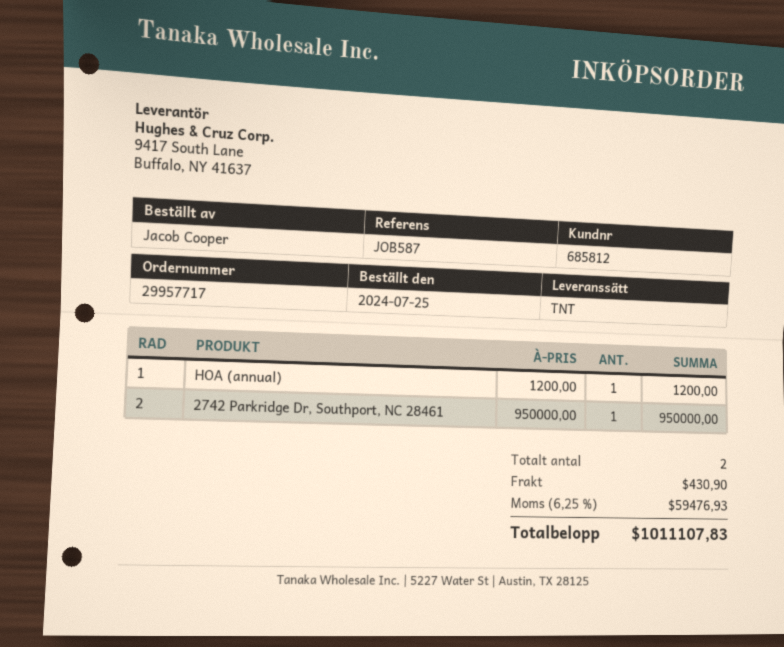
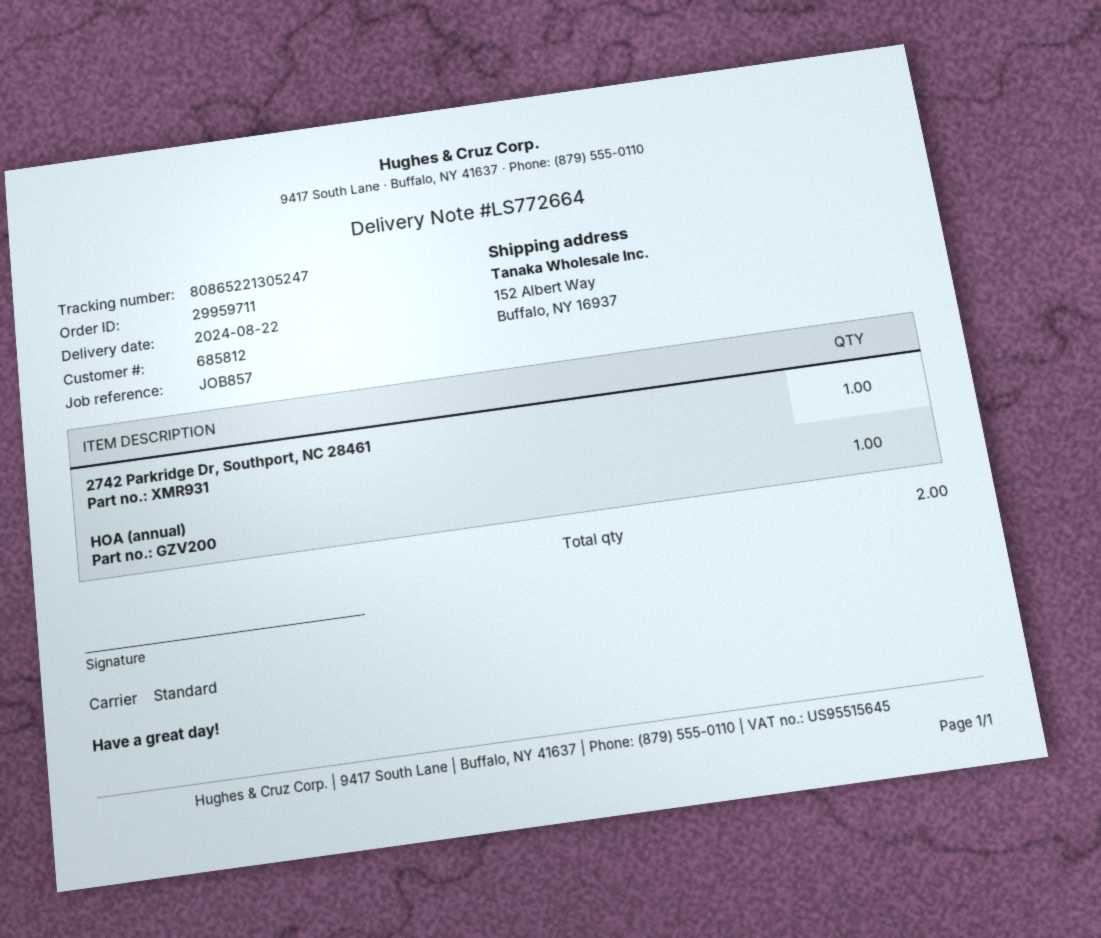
order number: 29957717 -> 29959711
reference: JOB587 -> JOB857
shipping method: TNT -> standard

